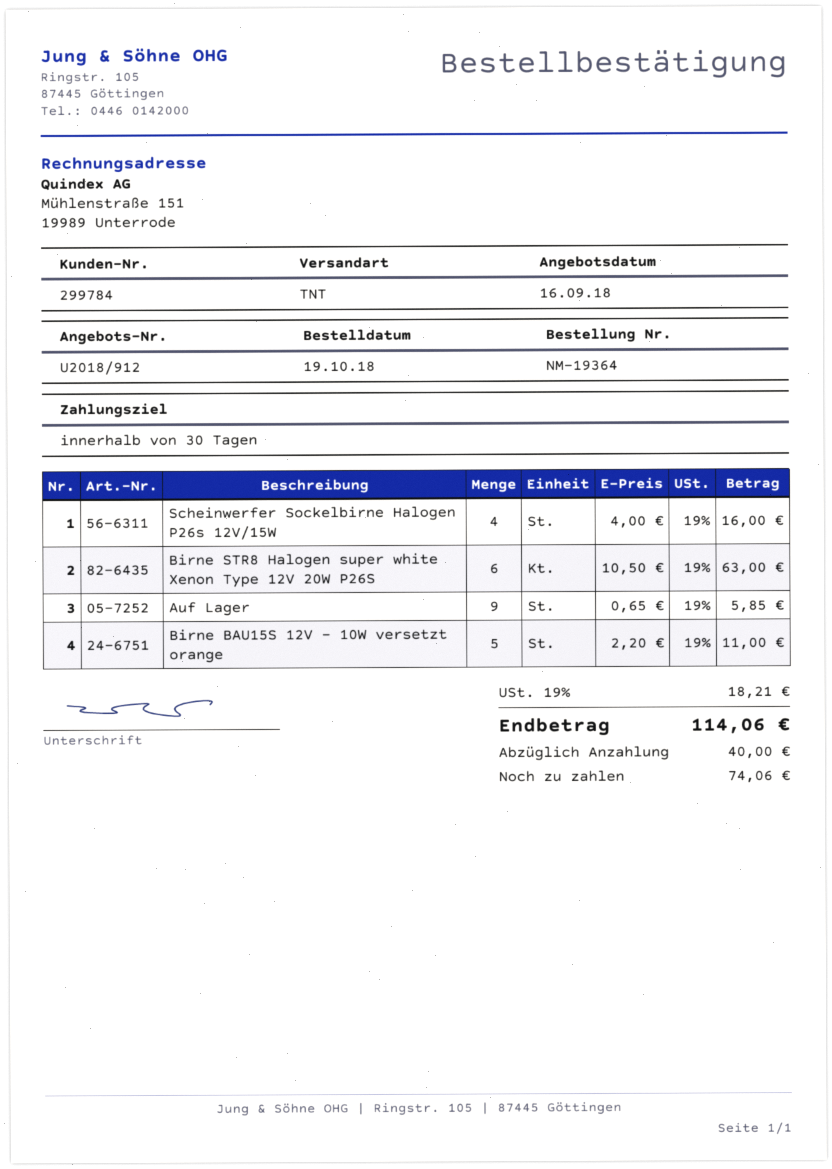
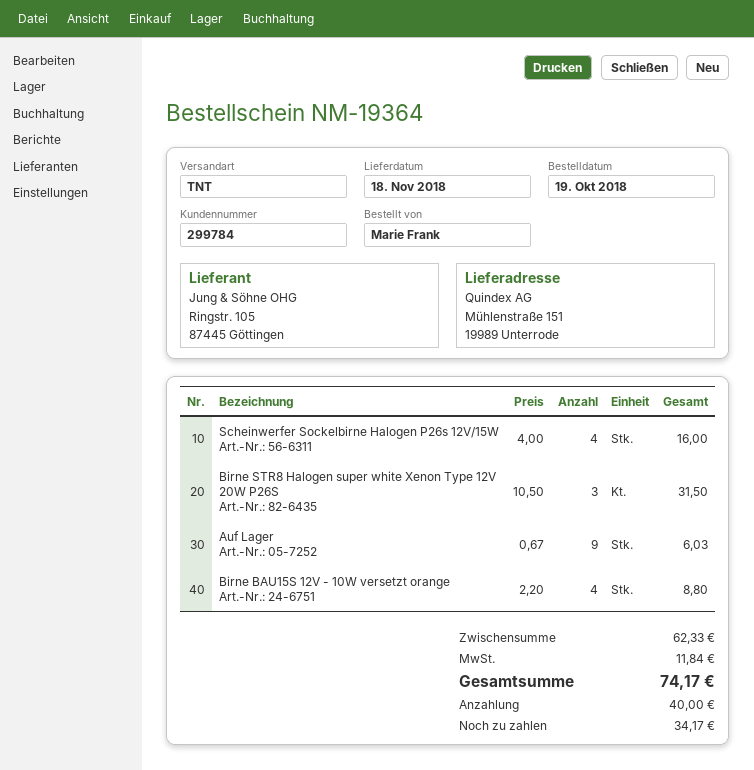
Birne STR8 Halogen super white Xenon Type 12V 20W P26S: 6 x 10.50 = 63.00 -> 3 x 10.50 = 31.50
Auf Lager: 9 x 0.65 = 5.85 -> 9 x 0.67 = 6.03
Birne BAU15S 12V - 10W versetzt orange: 5 x 2.20 = 11.00 -> 4 x 2.20 = 8.80
tax: 18.21 -> 11.84
total: 114.06 -> 74.17
balance: 74.06 -> 34.17

